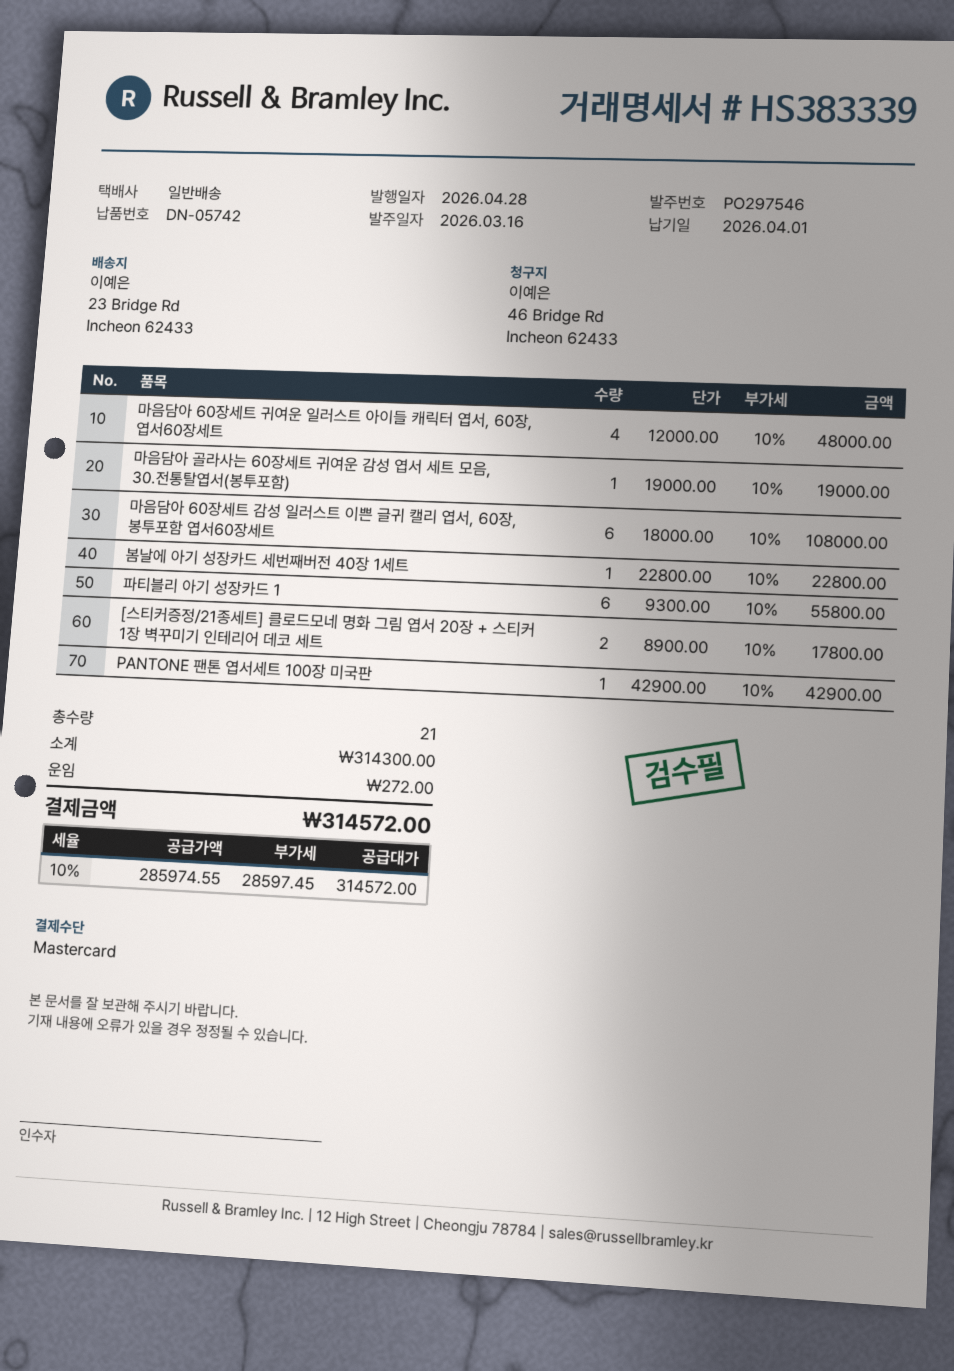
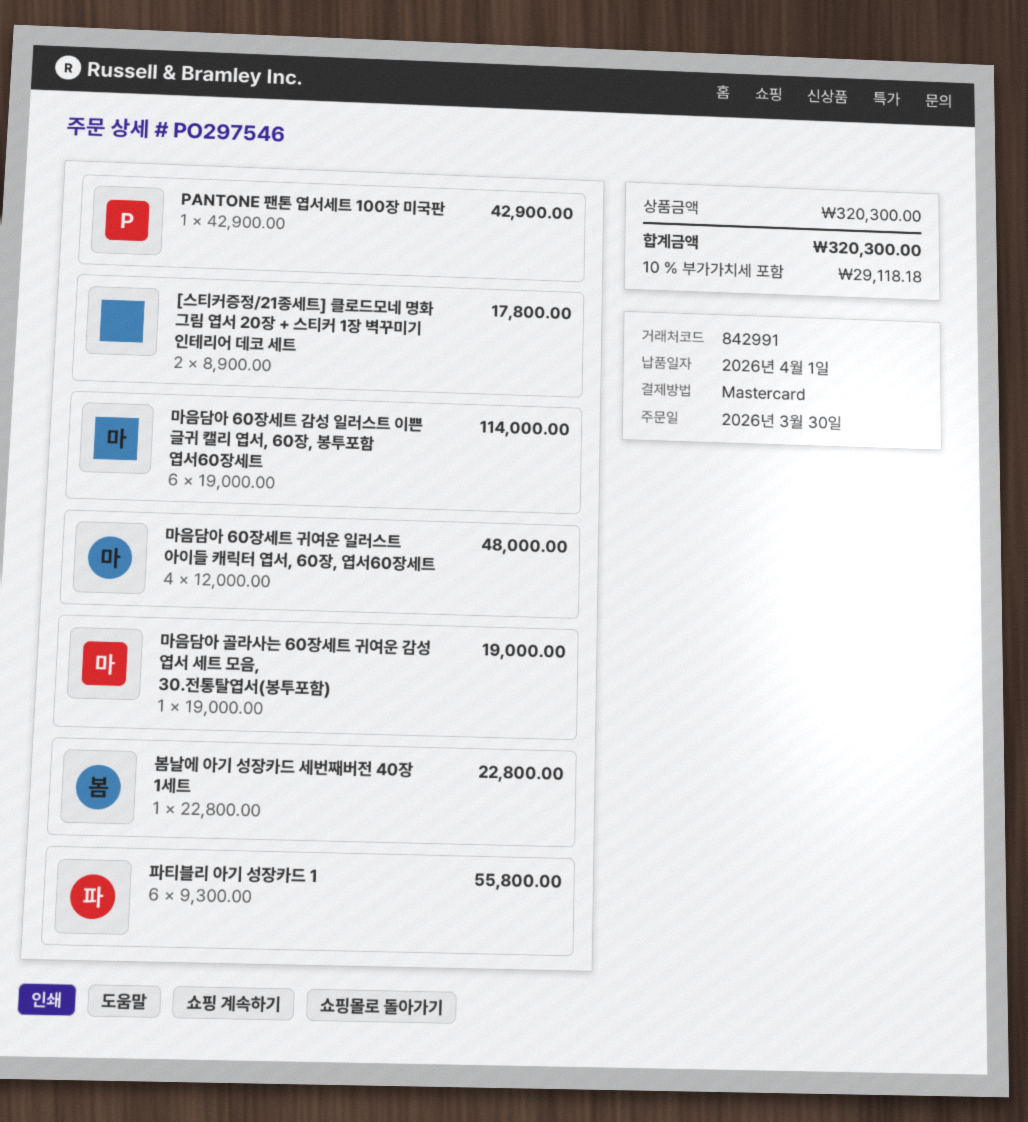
order date: 2026-03-16 -> 2026-03-30
마음담아 60장세트 감성 일러스트 이쁜 글귀 캘리 엽서, 60장, 봉투포함 엽서60장세트: 6 x 18000.00 = 108000.00 -> 6 x 19000.00 = 114000.00
subtotal: 314300.00 -> 320300.00
shipping: 272.00 -> none
tax: 10% = 28597.45 -> 10% = 29118.18
total: 314572.00 -> 320300.00

